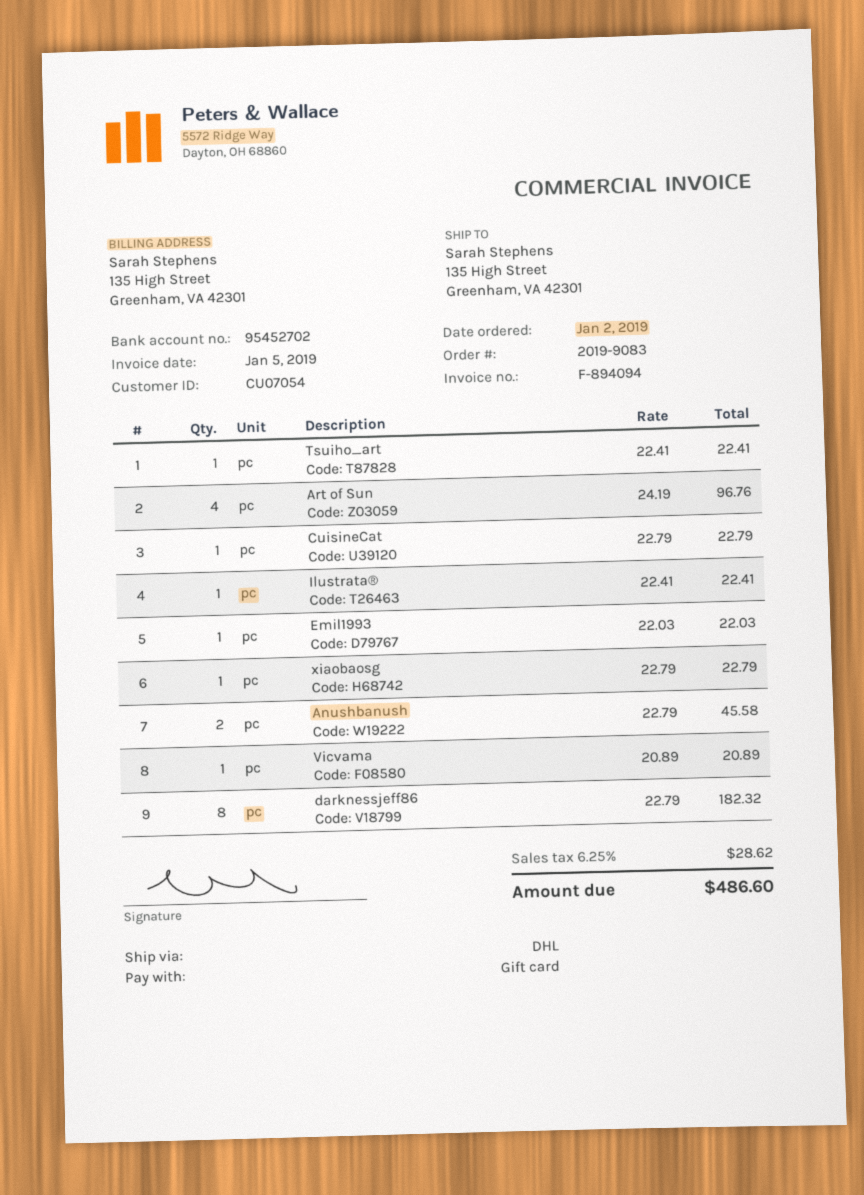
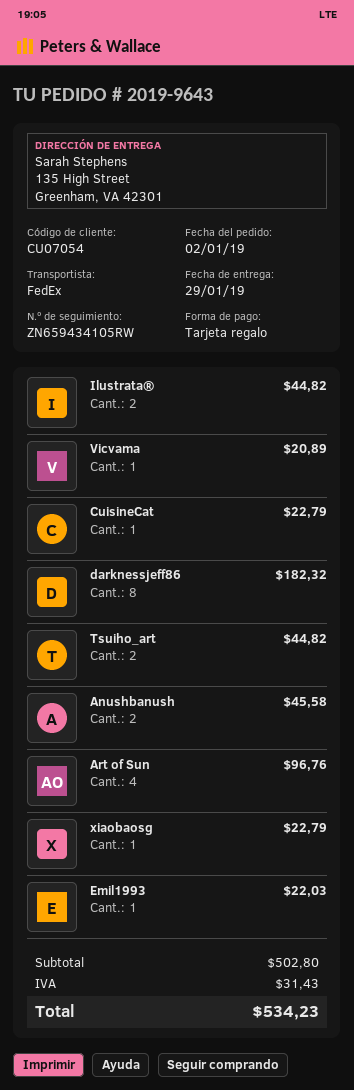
order number: 2019-9083 -> 2019-9643
shipping method: DHL -> FedEx
Tsuiho_art: 1 for 22.41 -> 2 for 44.82
Ilustrata®: 1 for 22.41 -> 2 for 44.82
tax: 28.62 -> 31.43
total: 486.60 -> 534.23

